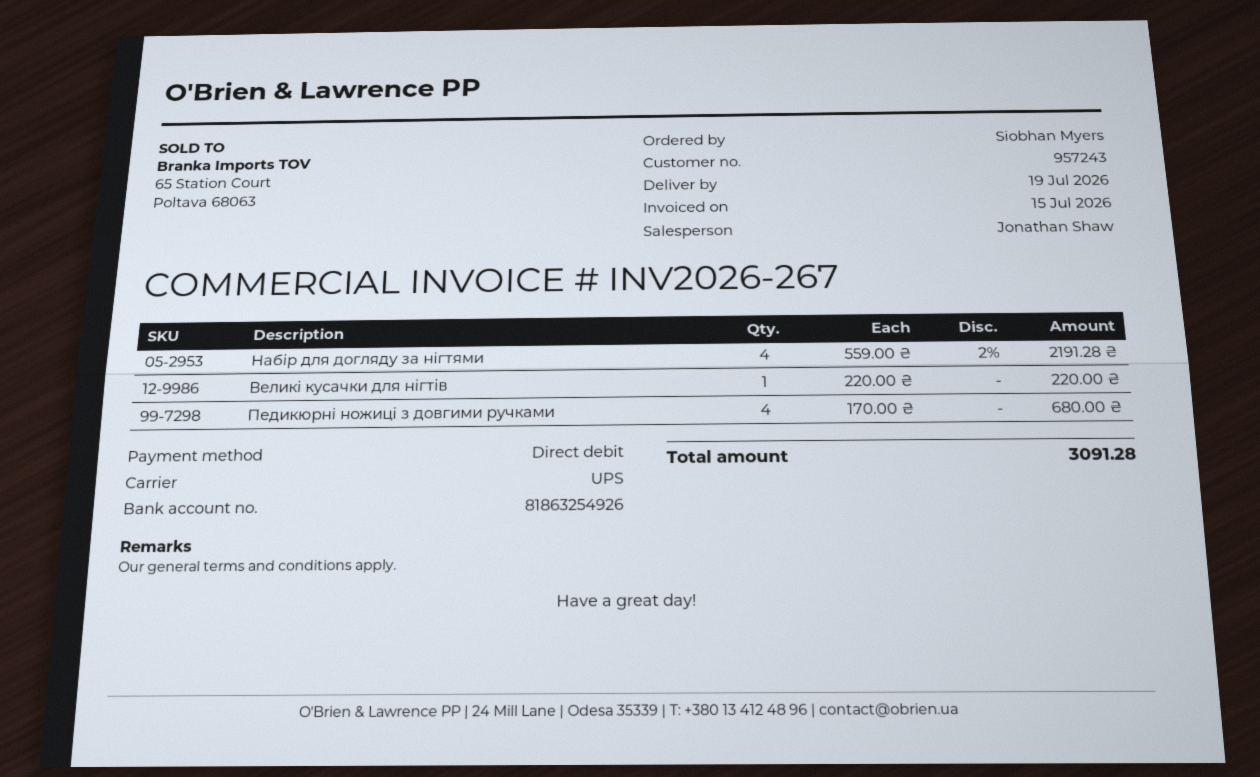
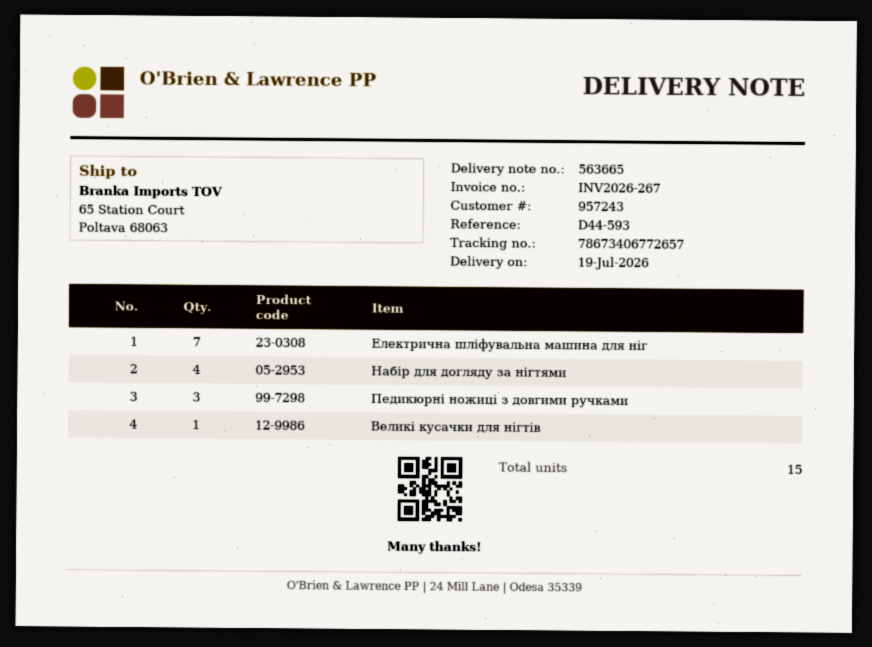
Педикюрні ножиці з довгими ручками: 4 -> 3
Електрична шліфувальна машина для ніг: none -> 7

